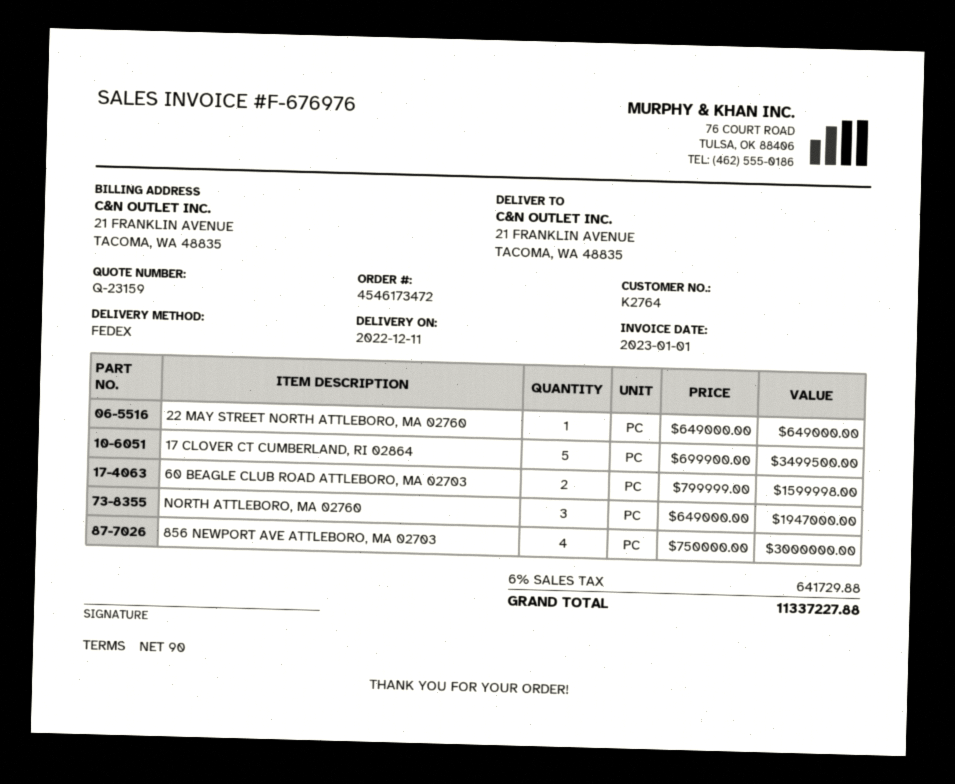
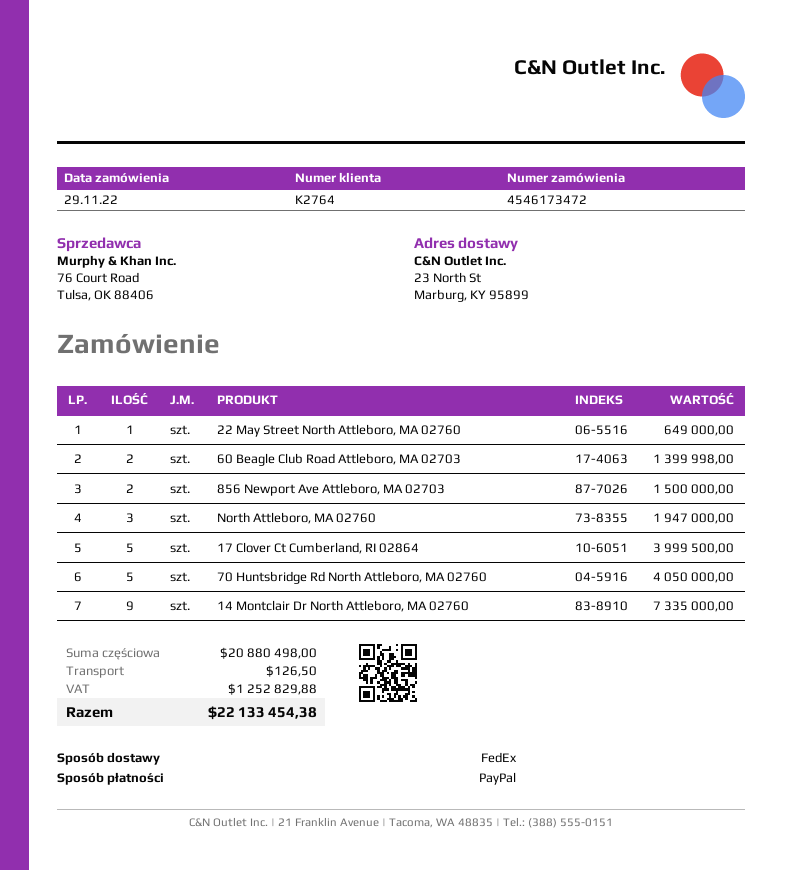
ship to: 21 FRANKLIN AVENUE, TACOMA, WA 48835 -> 23 North St, Marburg, KY 95899
17 CLOVER CT CUMBERLAND, RI 02864: 5 for 3499500.00 -> 5 for 3999500.00
60 BEAGLE CLUB ROAD ATTLEBORO, MA 02703: 2 for 1599998.00 -> 2 for 1399998.00
856 NEWPORT AVE ATTLEBORO, MA 02703: 4 for 3000000.00 -> 2 for 1500000.00
70 Huntsbridge Rd North Attleboro, MA 02760: none -> 5 for 4050000.00
14 Montclair Dr North Attleboro, MA 02760: none -> 9 for 7335000.00
shipping: none -> 126.50
tax: 641729.88 -> 1252829.88
total: 11337227.88 -> 22133454.38

